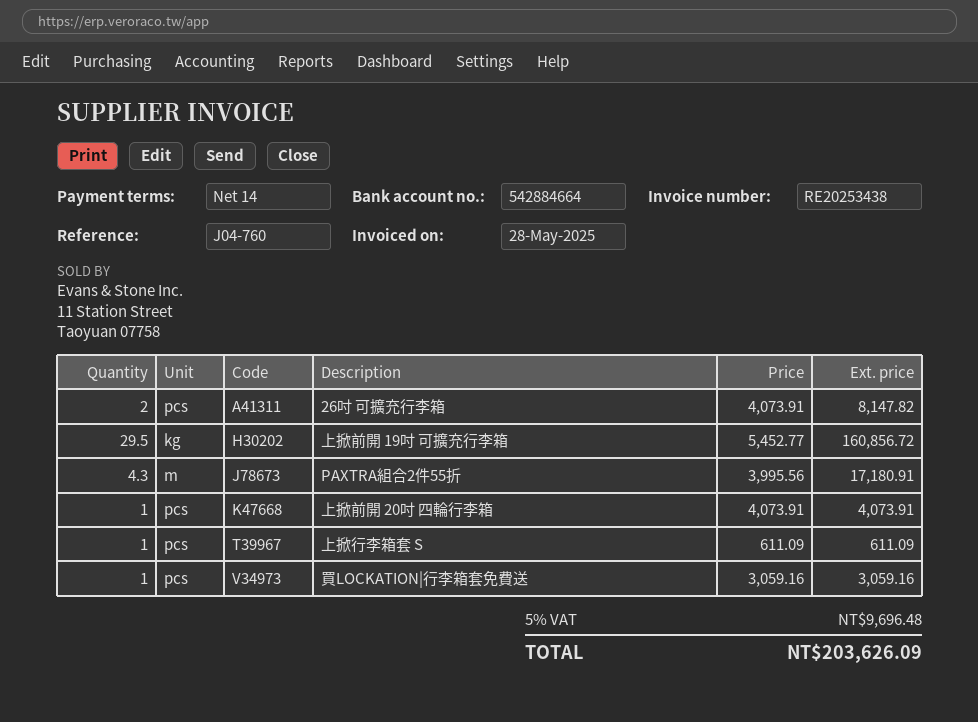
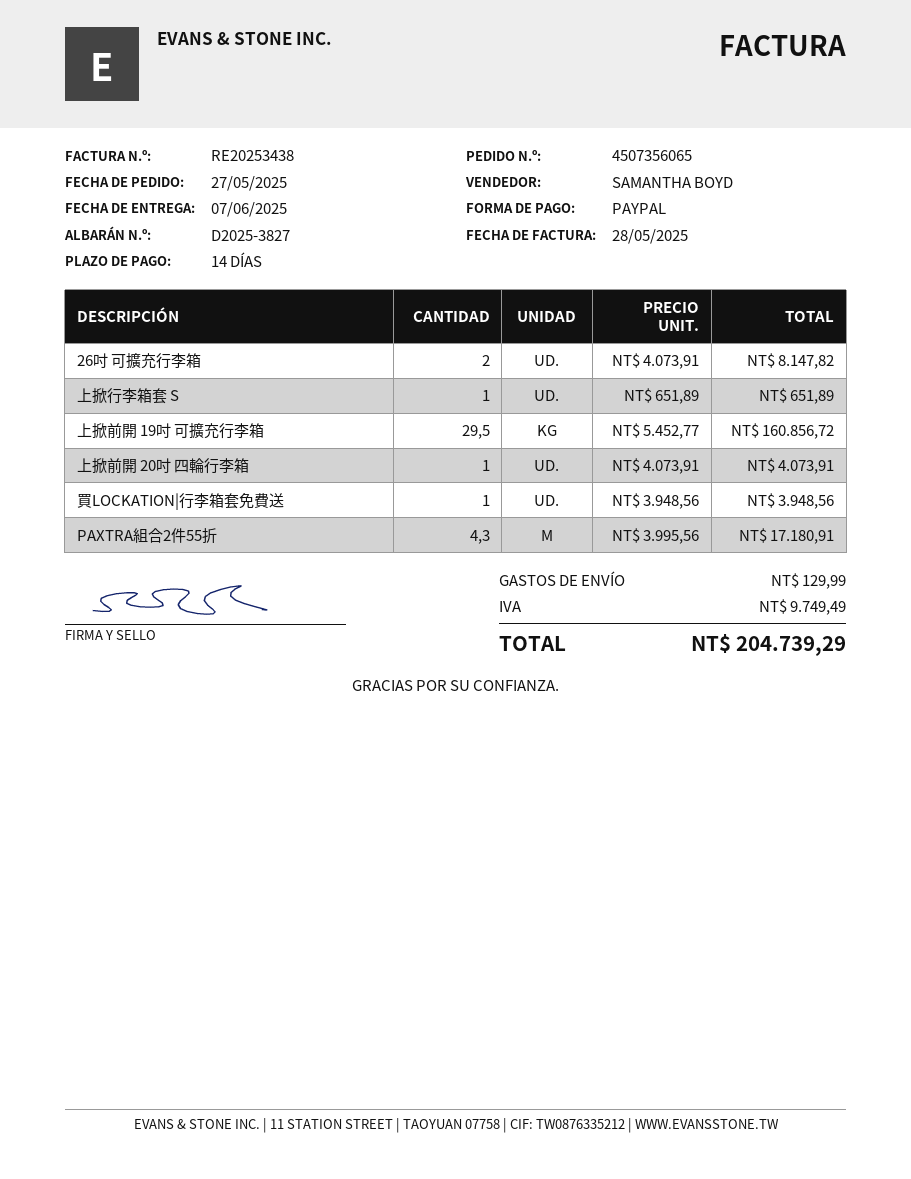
上掀行李箱套 S: 1 x 611.09 = 611.09 -> 1 x 651.89 = 651.89
買LOCKATION|行李箱套免費送: 1 x 3059.16 = 3059.16 -> 1 x 3948.56 = 3948.56
shipping: none -> 129.99
tax: 9696.48 -> 9749.49
total: 203626.09 -> 204739.29

